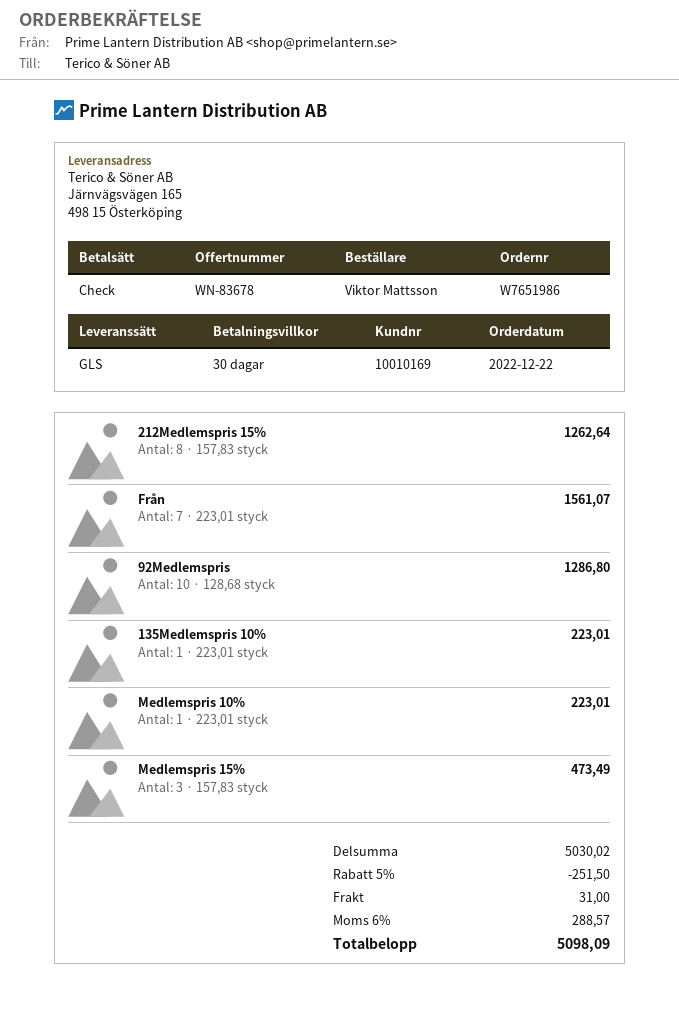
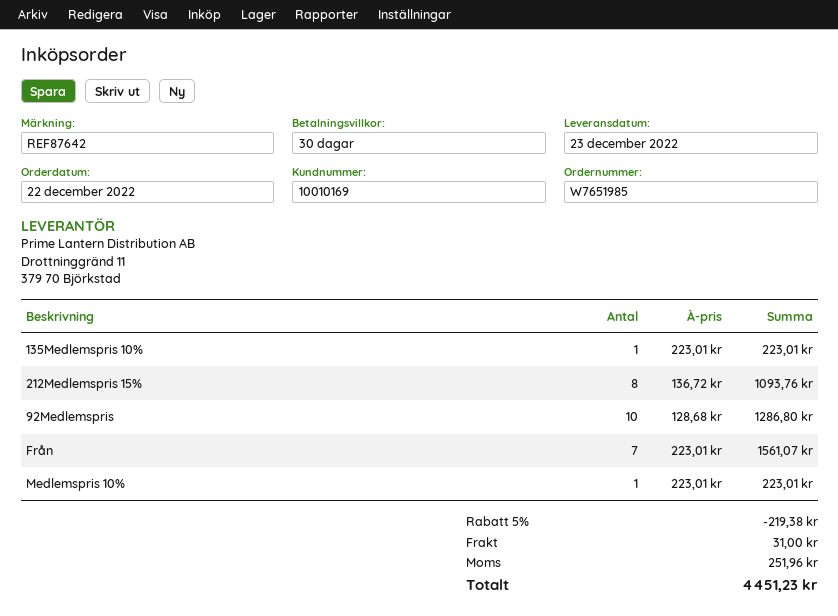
order number: W7651986 -> W7651985
212Medlemspris 15%: 8 x 157.83 = 1262.64 -> 8 x 136.72 = 1093.76
Medlemspris 15%: 3 x 157.83 = 473.49 -> none
discount: 5% = 251.50 -> 5% = 219.38
tax: 288.57 -> 251.96
total: 5098.09 -> 4451.23

